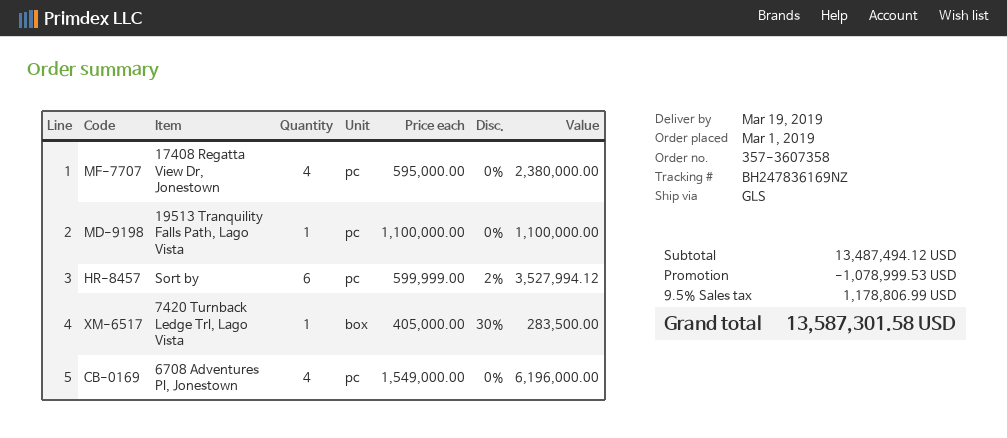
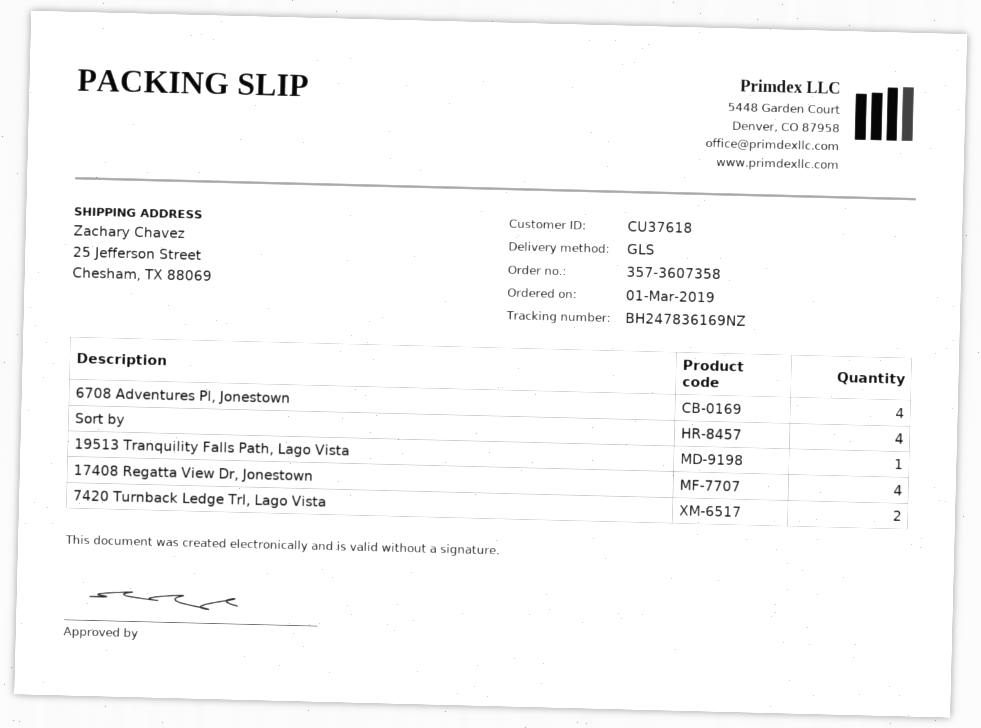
Sort by: 6 -> 4
7420 Turnback Ledge Trl, Lago Vista: 1 -> 2

